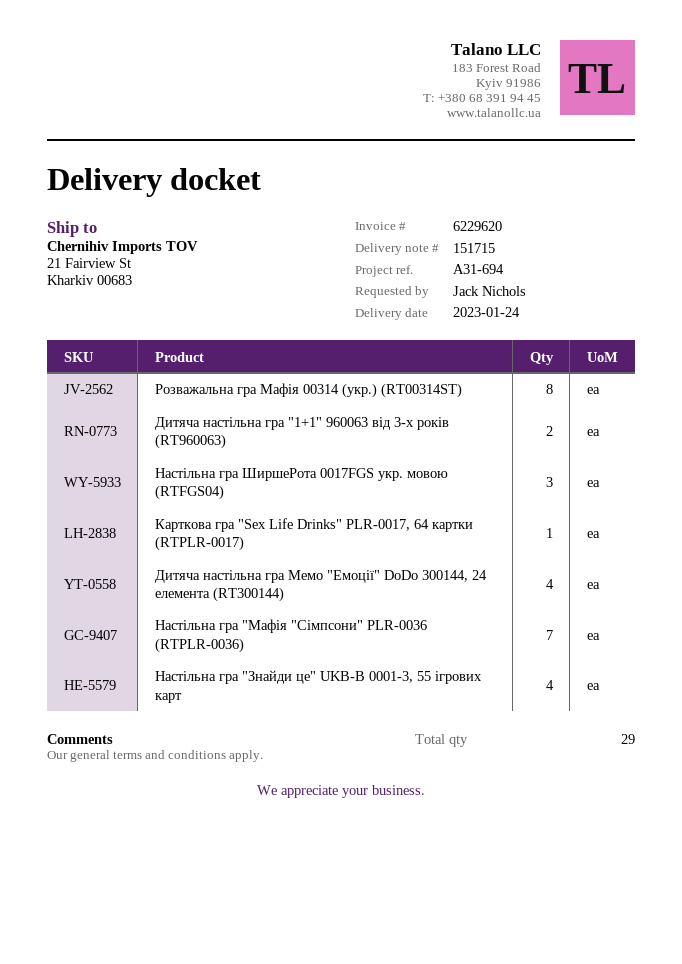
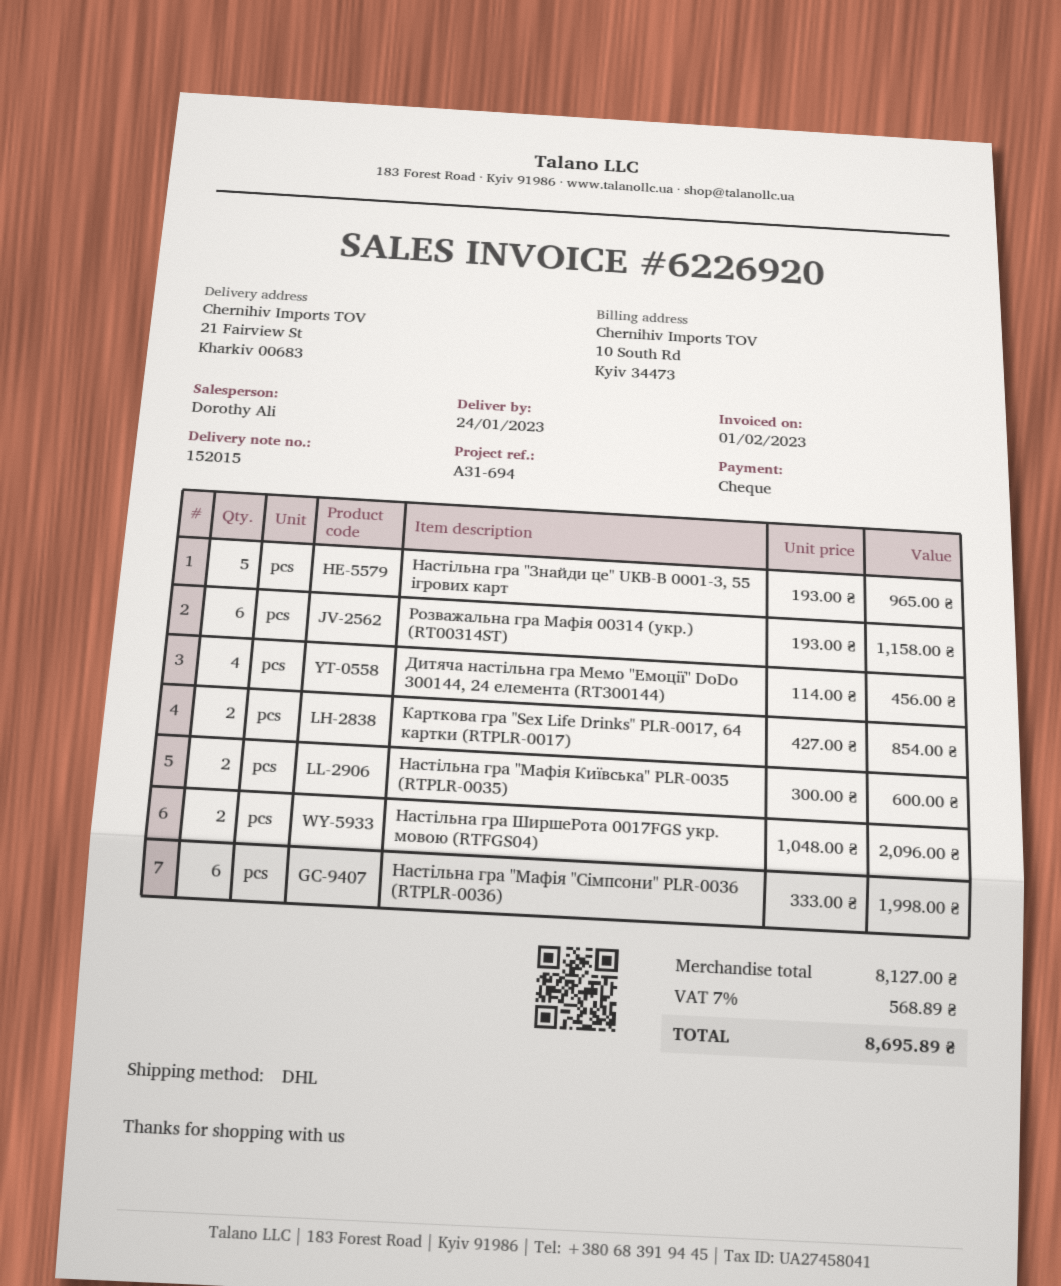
delivery note number: 151715 -> 152015
invoice number: 6229620 -> 6226920
Розважальна гра Мафія 00314 (укр.) (RT00314ST): 8 -> 6
Дитяча настільна гра "1+1" 960063 від 3-х років (RT960063): 2 -> none
Настільна гра ШиршеРота 0017FGS укр. мовою (RTFGS04): 3 -> 2
Карткова гра "Sex Life Drinks" PLR-0017, 64 картки (RTPLR-0017): 1 -> 2
Настільна гра "Мафія "Сімпсони" PLR-0036 (RTPLR-0036): 7 -> 6
Настільна гра "Знайди це" UKB-B 0001-3, 55 ігрових карт: 4 -> 5
Настільна гра "Мафія Київська" PLR-0035 (RTPLR-0035): none -> 2

